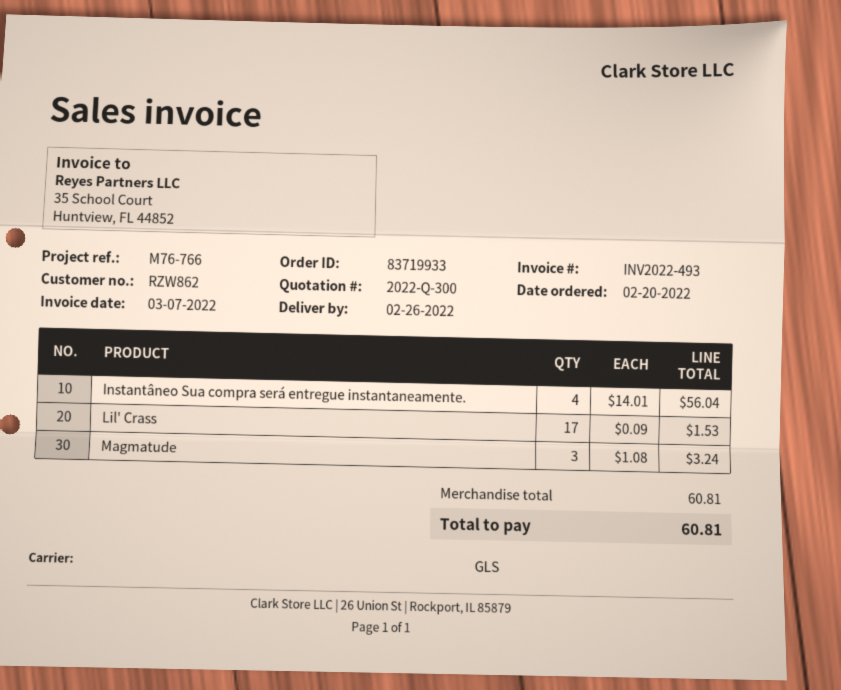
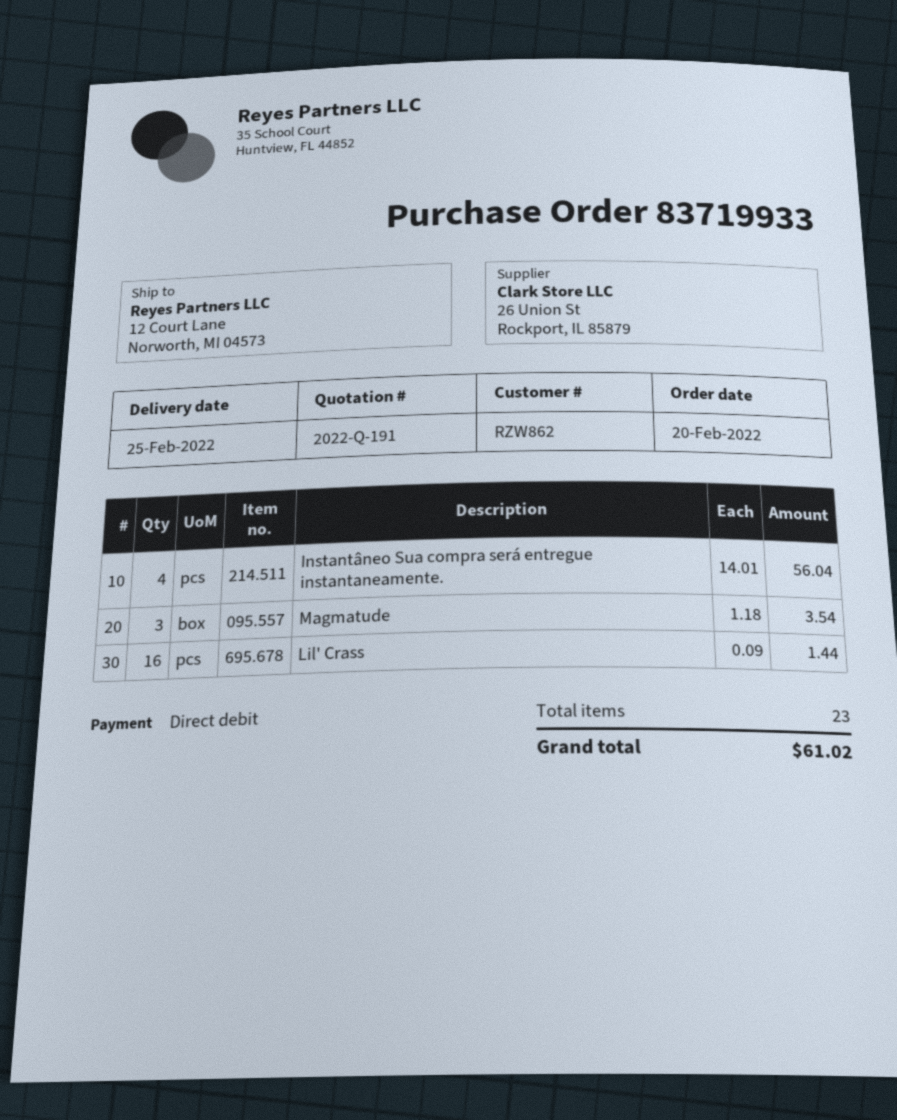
quote number: 2022-Q-300 -> 2022-Q-191
delivery date: 2022-02-26 -> 2022-02-25
Lil' Crass: 17 x 0.09 = 1.53 -> 16 x 0.09 = 1.44
Magmatude: 3 x 1.08 = 3.24 -> 3 x 1.18 = 3.54
total: 60.81 -> 61.02

